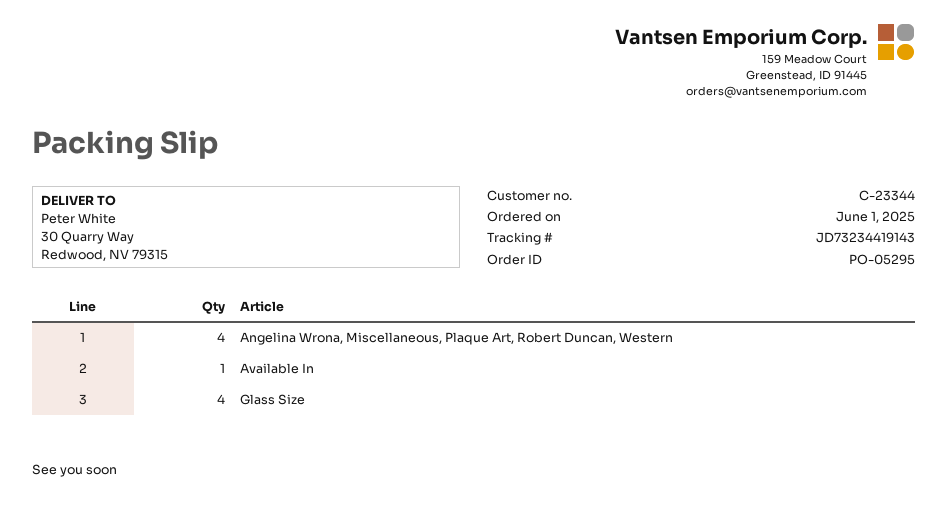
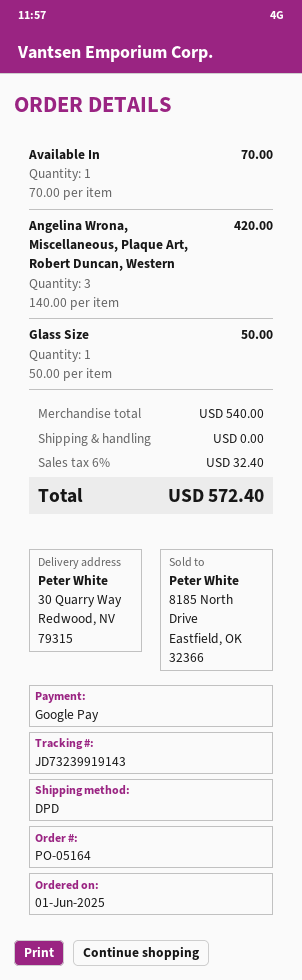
order number: PO-05295 -> PO-05164
tracking number: JD73234419143 -> JD73239919143
Angelina Wrona, Miscellaneous, Plaque Art, Robert Duncan, Western: 4 -> 3
Glass Size: 4 -> 1

